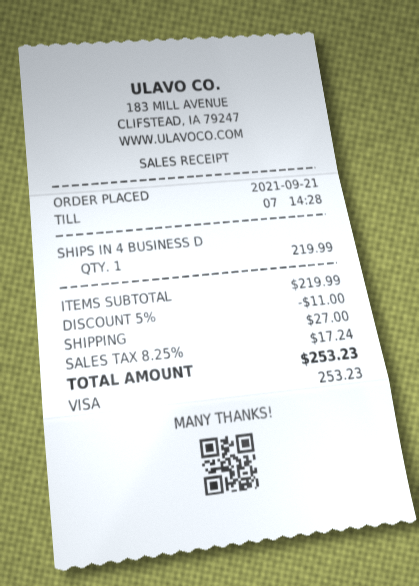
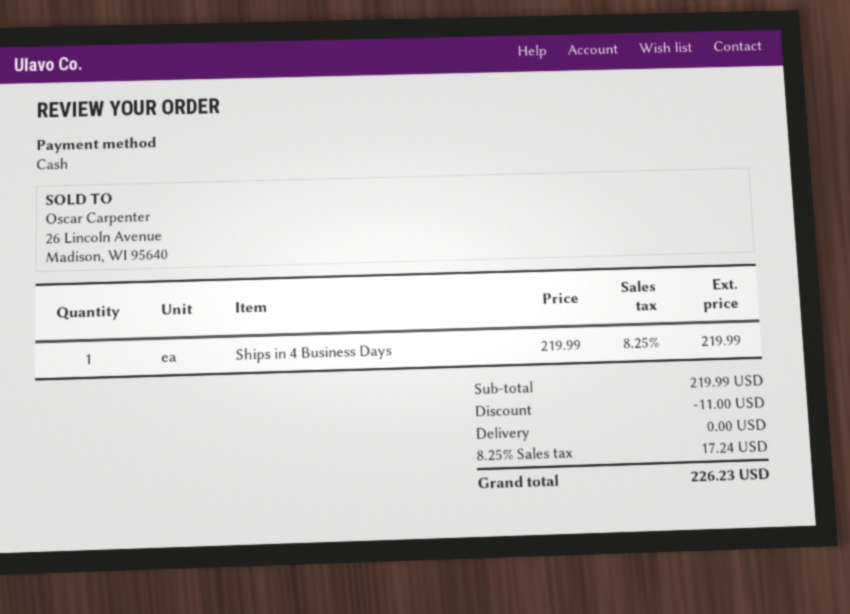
payment method: Visa -> cash
shipping: 27.00 -> 0.00
total: 253.23 -> 226.23

